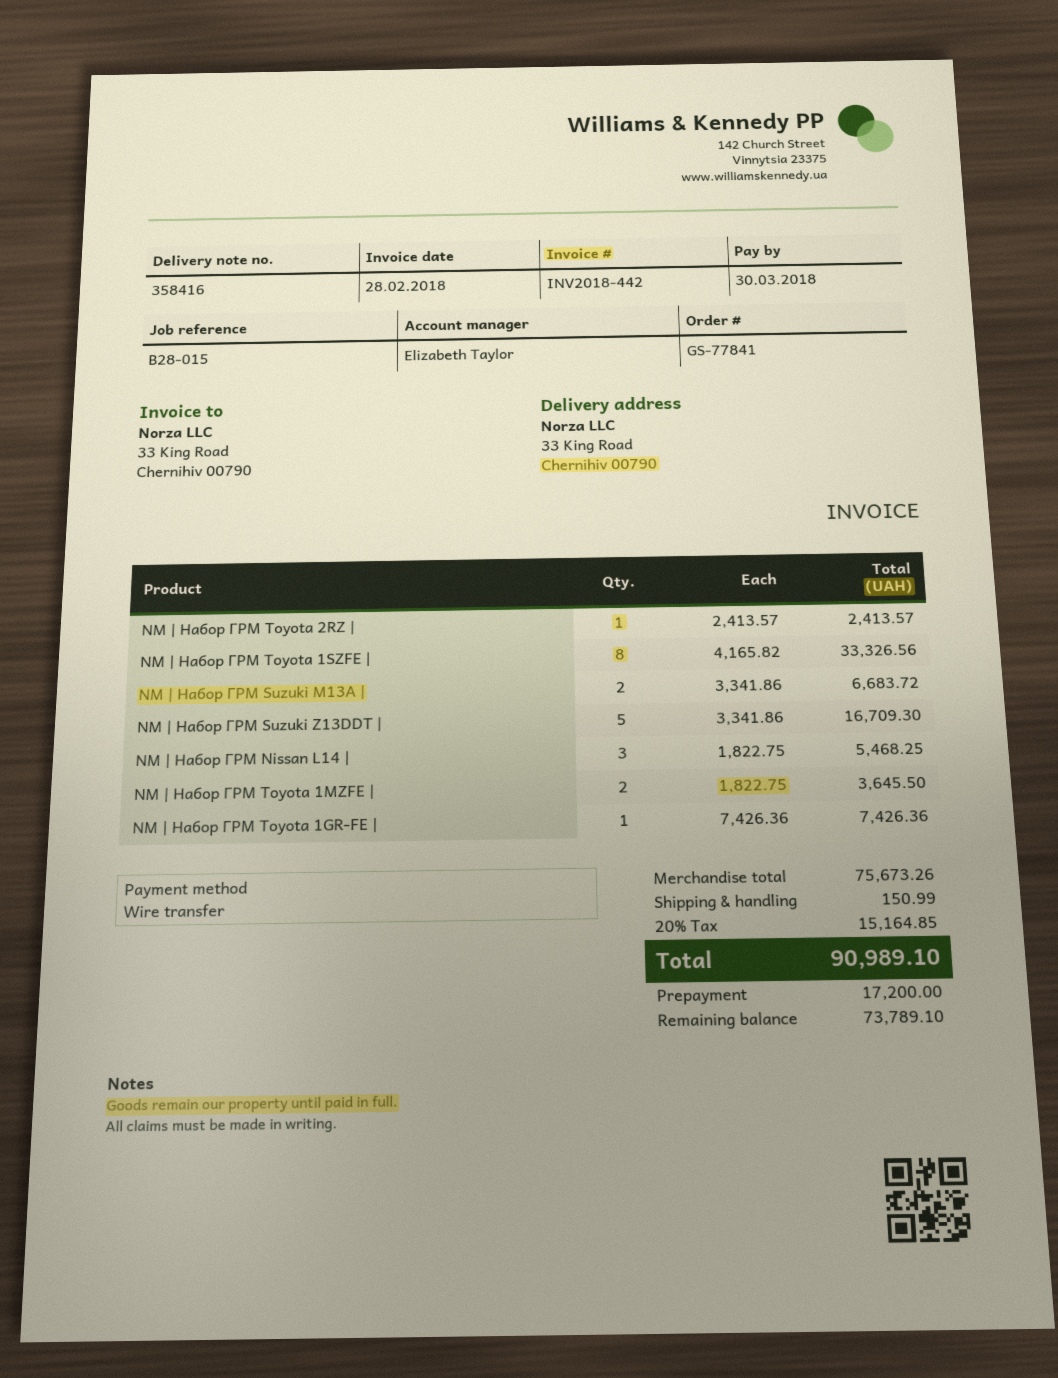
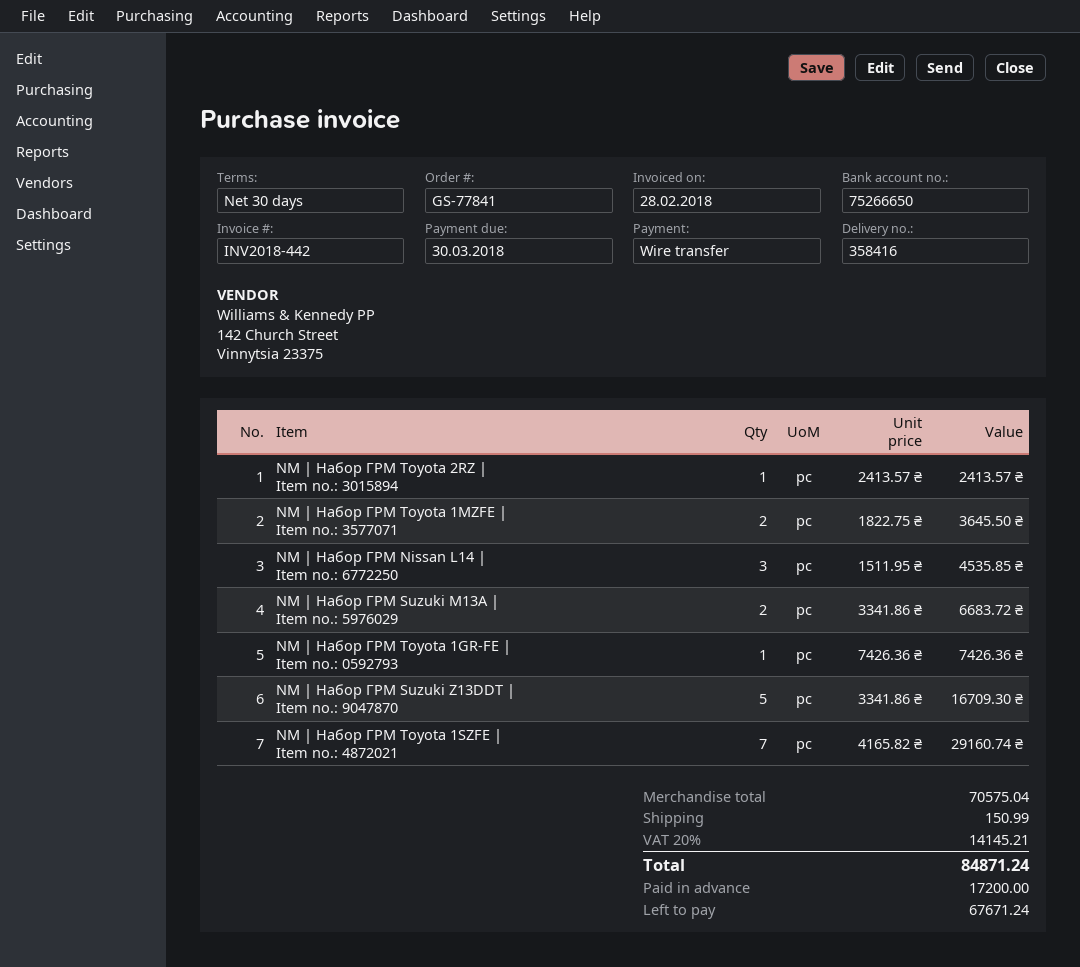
NM | Набор ГРМ Toyota 1SZFE |: 8 x 4165.82 = 33326.56 -> 7 x 4165.82 = 29160.74
NM | Набор ГРМ Nissan L14 |: 3 x 1822.75 = 5468.25 -> 3 x 1511.95 = 4535.85
subtotal: 75673.26 -> 70575.04
tax: 20% = 15164.85 -> 20% = 14145.21
total: 90989.10 -> 84871.24
balance: 73789.10 -> 67671.24

